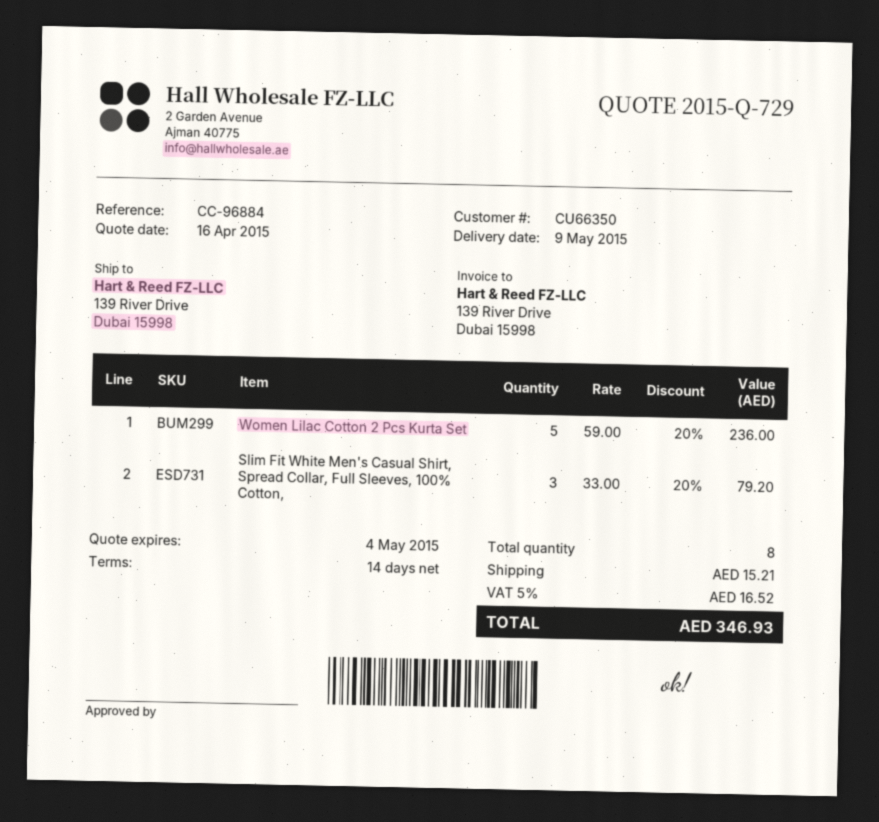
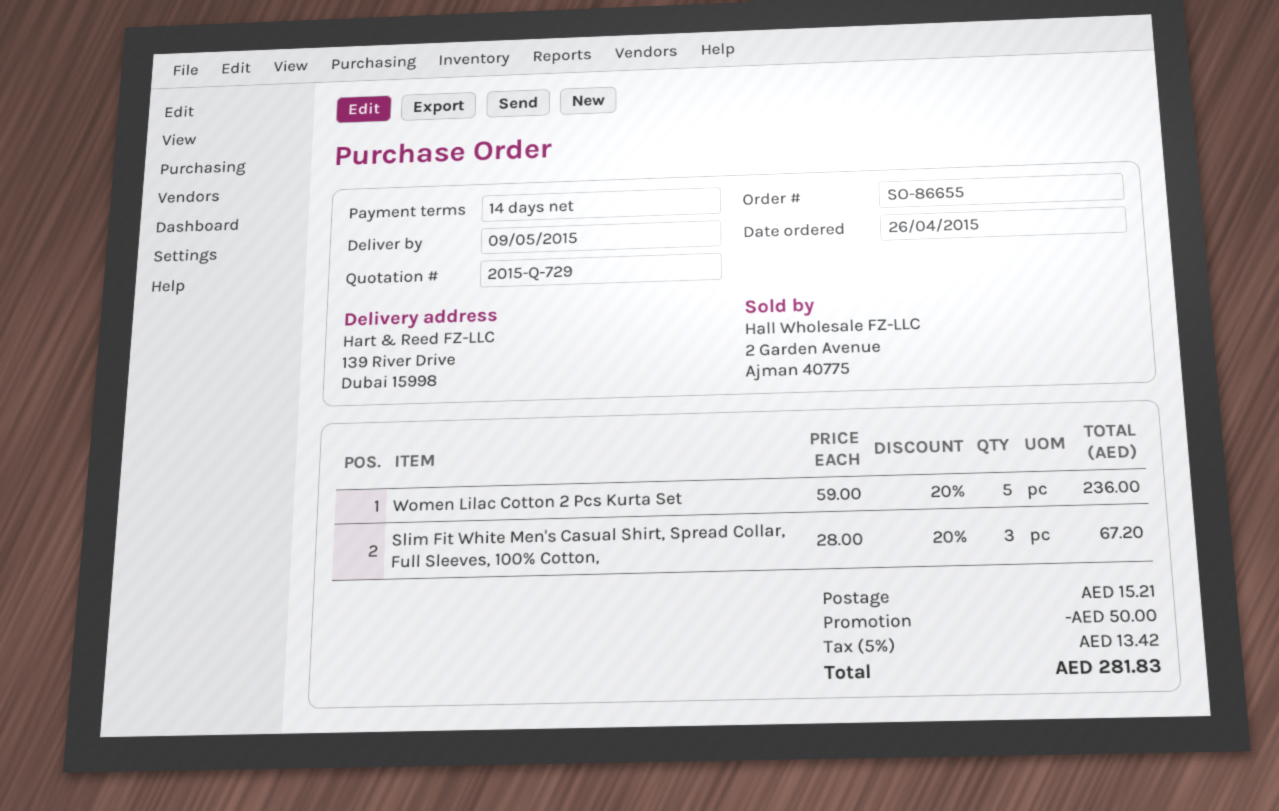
Slim Fit White Men's Casual Shirt, Spread Collar, Full Sleeves, 100% Cotton,: 3 x 33.00 - 20% = 79.20 -> 3 x 28.00 - 20% = 67.20
discount: none -> 50.00
tax: 5% = 16.52 -> 5% = 13.42
total: 346.93 -> 281.83

